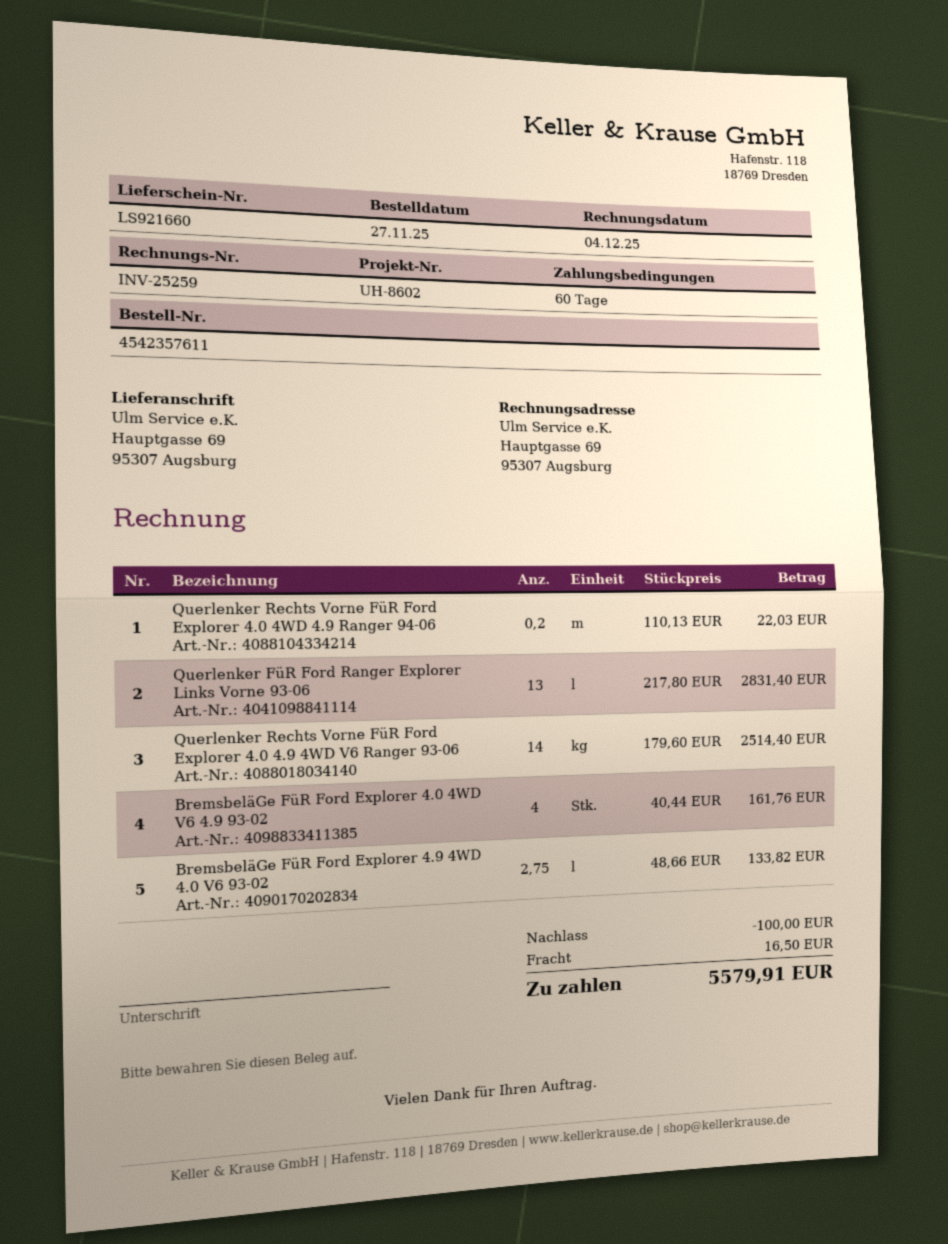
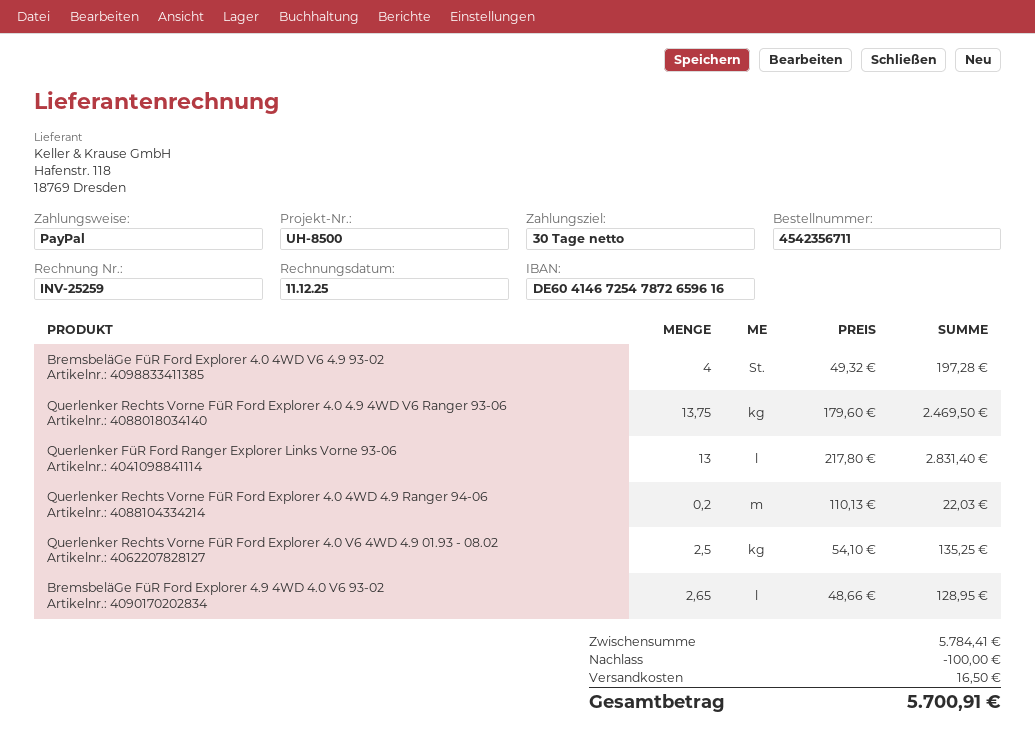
order number: 4542357611 -> 4542356711
invoice date: 2025-12-04 -> 2025-12-11
payment terms: 60 days -> 30 days
reference: UH-8602 -> UH-8500
Querlenker Rechts Vorne FüR Ford Explorer 4.0 4.9 4WD V6 Ranger 93-06: 14 x 179.60 = 2514.40 -> 13.75 x 179.60 = 2469.50
BremsbeläGe FüR Ford Explorer 4.0 4WD V6 4.9 93-02: 4 x 40.44 = 161.76 -> 4 x 49.32 = 197.28
BremsbeläGe FüR Ford Explorer 4.9 4WD 4.0 V6 93-02: 2.75 x 48.66 = 133.82 -> 2.65 x 48.66 = 128.95
Querlenker Rechts Vorne FüR Ford Explorer 4.0 V6 4WD 4.9 01.93 - 08.02: none -> 2.5 x 54.10 = 135.25
total: 5579.91 -> 5700.91

